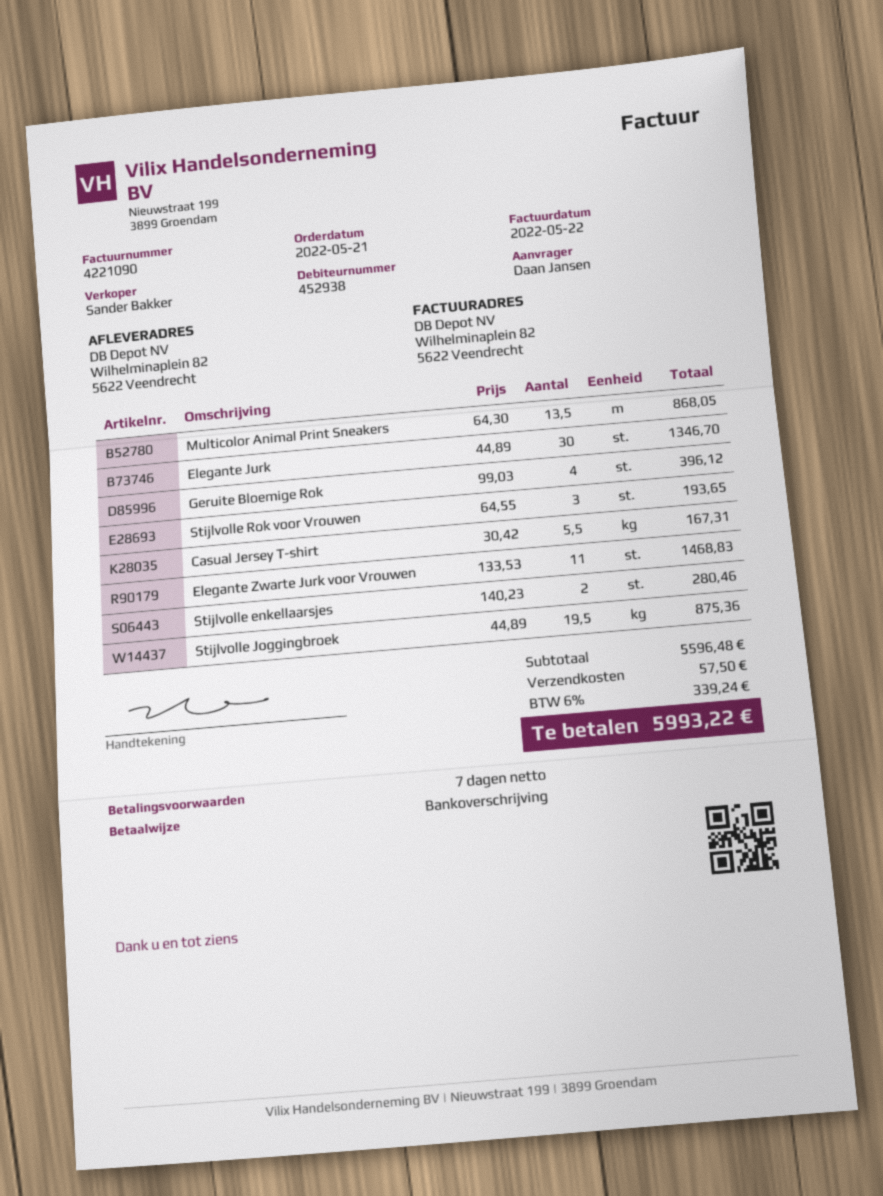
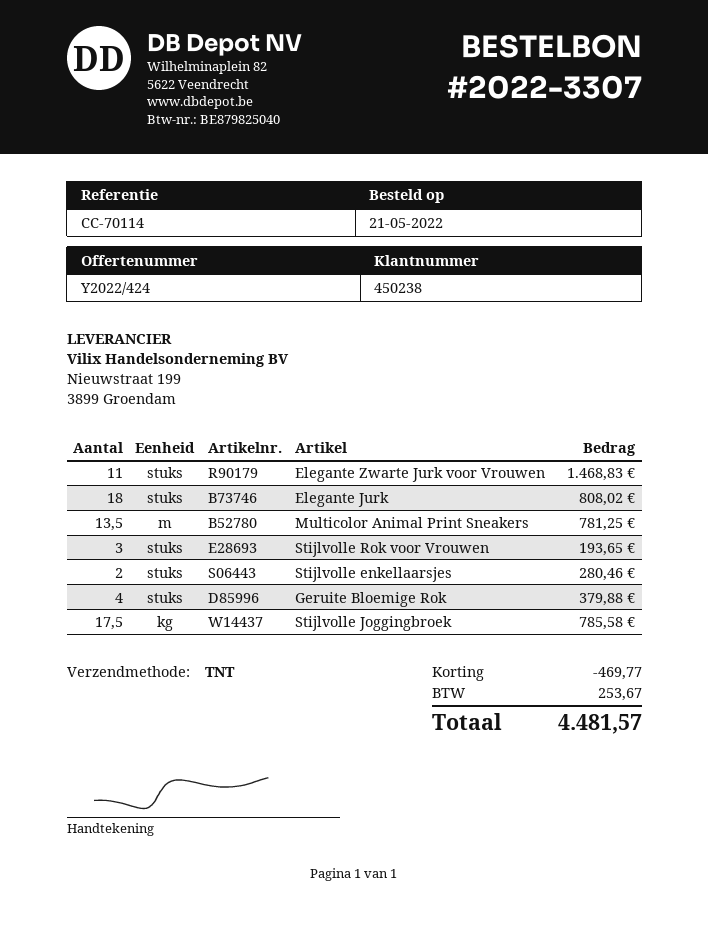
customer number: 452938 -> 450238
Multicolor Animal Print Sneakers: 13.5 for 868.05 -> 13.5 for 781.25
Elegante Jurk: 30 for 1346.70 -> 18 for 808.02
Geruite Bloemige Rok: 4 for 396.12 -> 4 for 379.88
Casual Jersey T-shirt: 5.5 for 167.31 -> none
Stijlvolle Joggingbroek: 19.5 for 875.36 -> 17.5 for 785.58
discount: none -> 469.77
shipping: 57.50 -> none
tax: 339.24 -> 253.67
total: 5993.22 -> 4481.57

